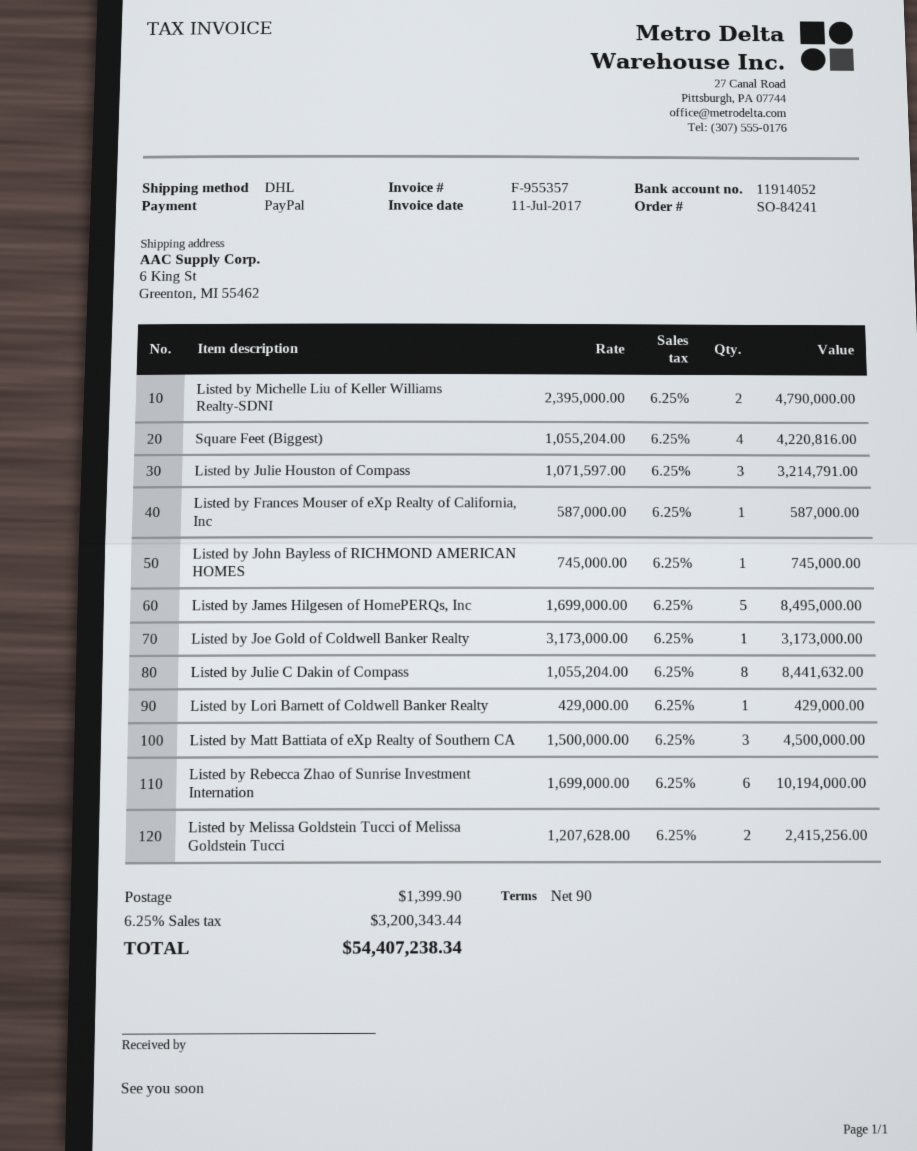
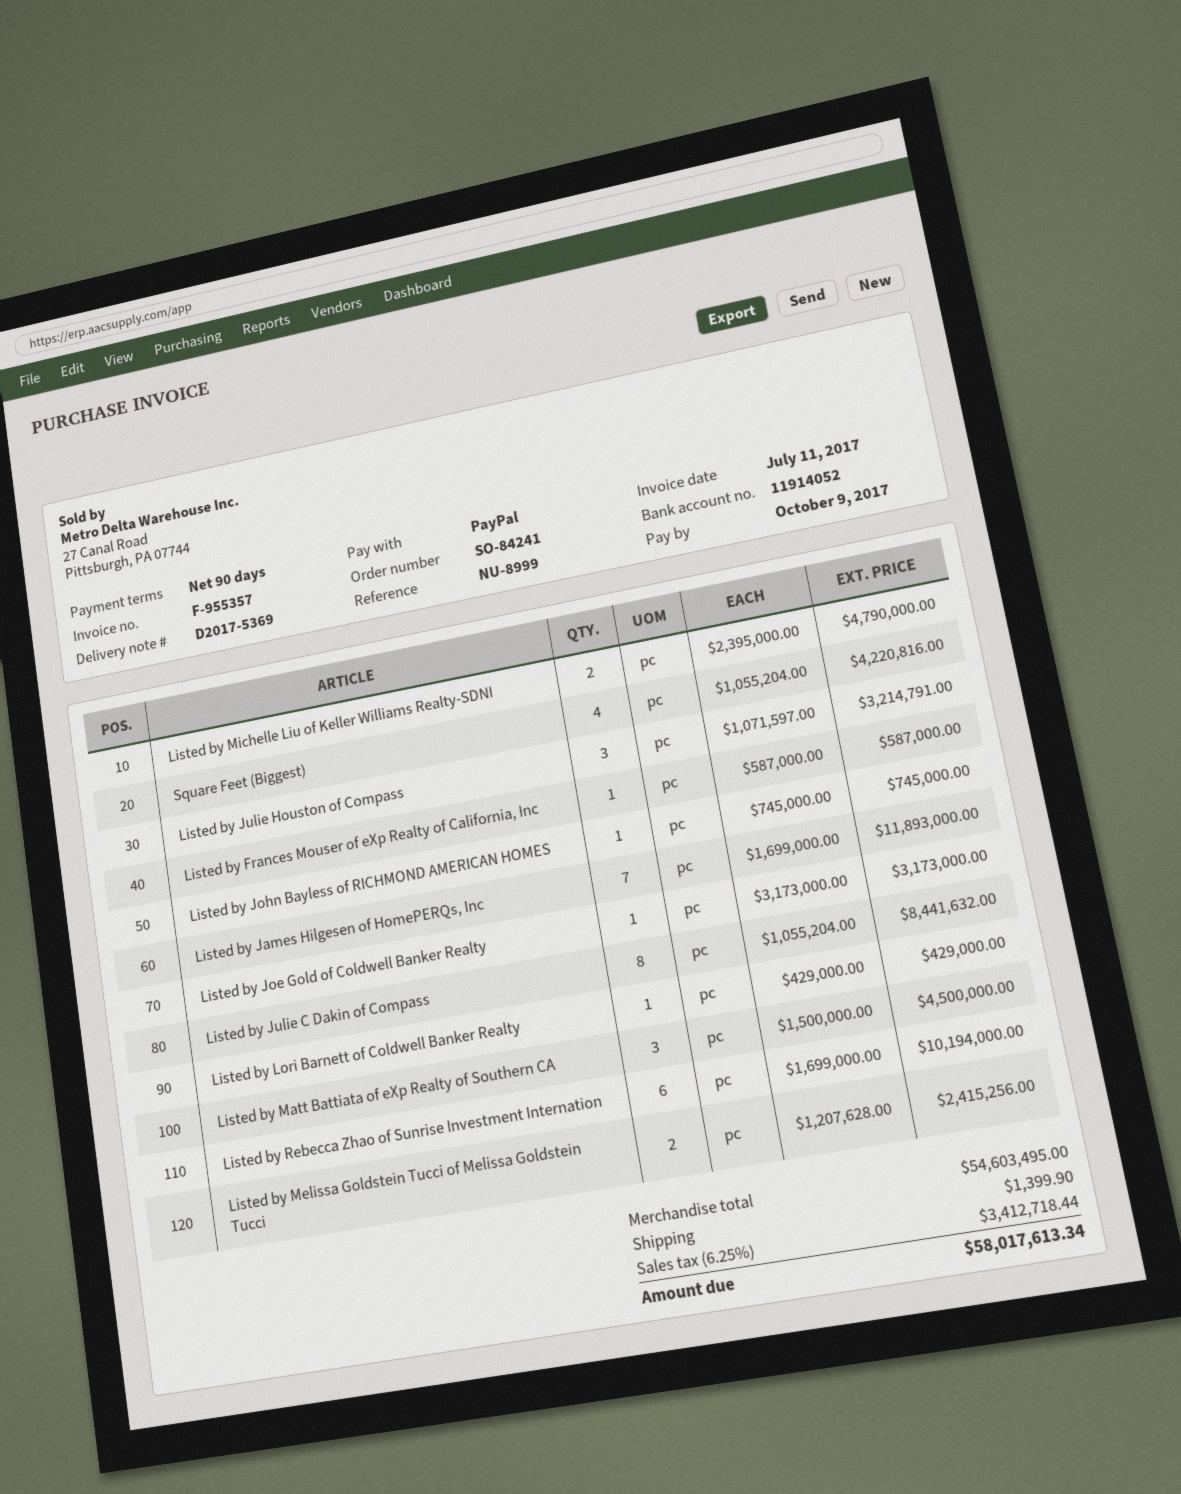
Listed by James Hilgesen of HomePERQs, Inc: 5 x 1699000.00 = 8495000.00 -> 7 x 1699000.00 = 11893000.00
tax: 6.25% = 3200343.44 -> 6.25% = 3412718.44
total: 54407238.34 -> 58017613.34

